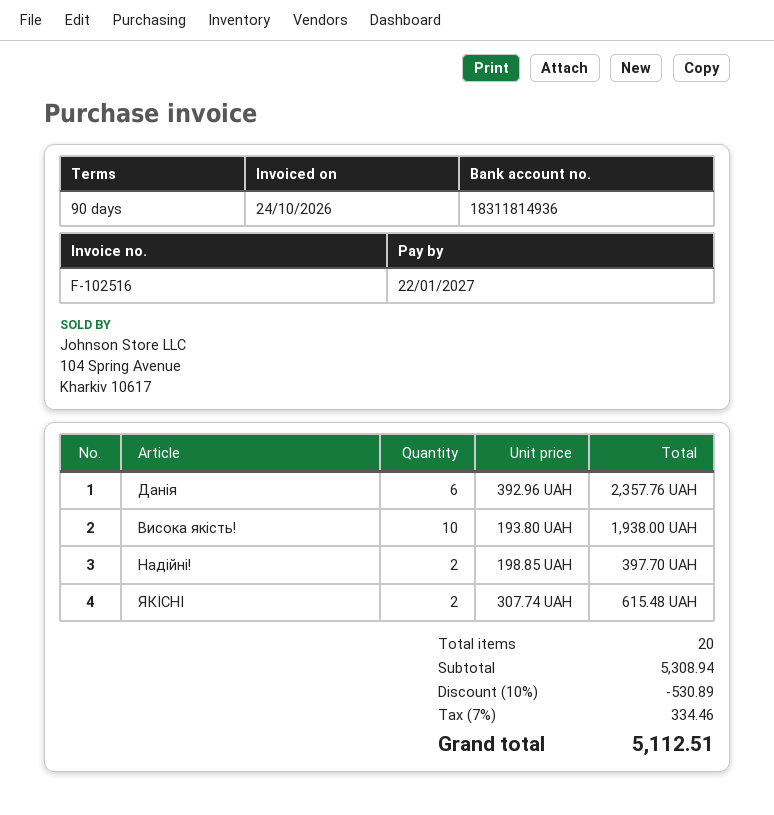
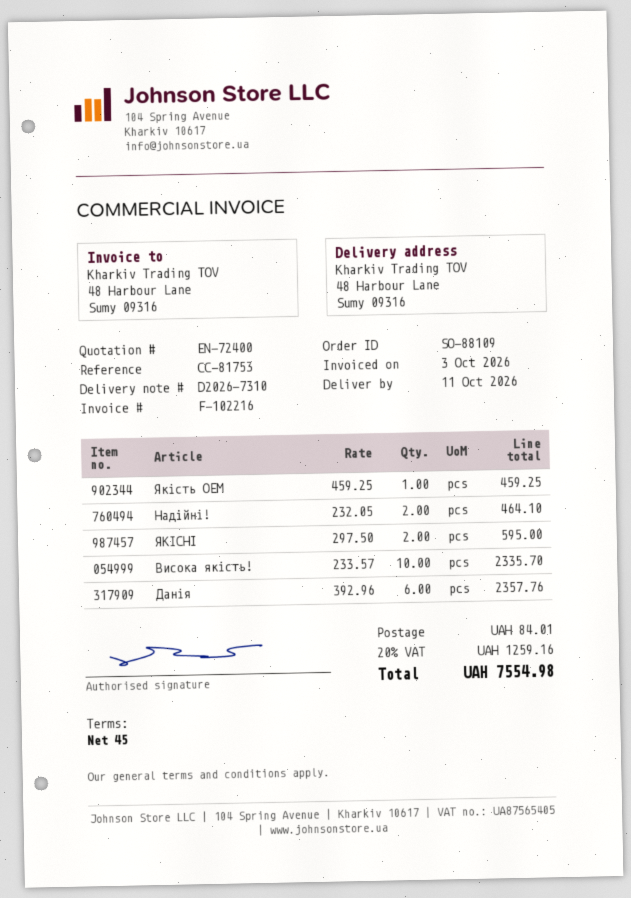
invoice number: F-102516 -> F-102216
invoice date: 2026-10-24 -> 2026-10-03
payment terms: 90 days -> 45 days
Висока якість!: 10 x 193.80 = 1938.00 -> 10 x 233.57 = 2335.70
Надійні!: 2 x 198.85 = 397.70 -> 2 x 232.05 = 464.10
ЯКІСНІ: 2 x 307.74 = 615.48 -> 2 x 297.50 = 595.00
Якість OEM: none -> 1 x 459.25 = 459.25
discount: 10% = 530.89 -> none
shipping: none -> 84.01
tax: 7% = 334.46 -> 20% = 1259.16
total: 5112.51 -> 7554.98

